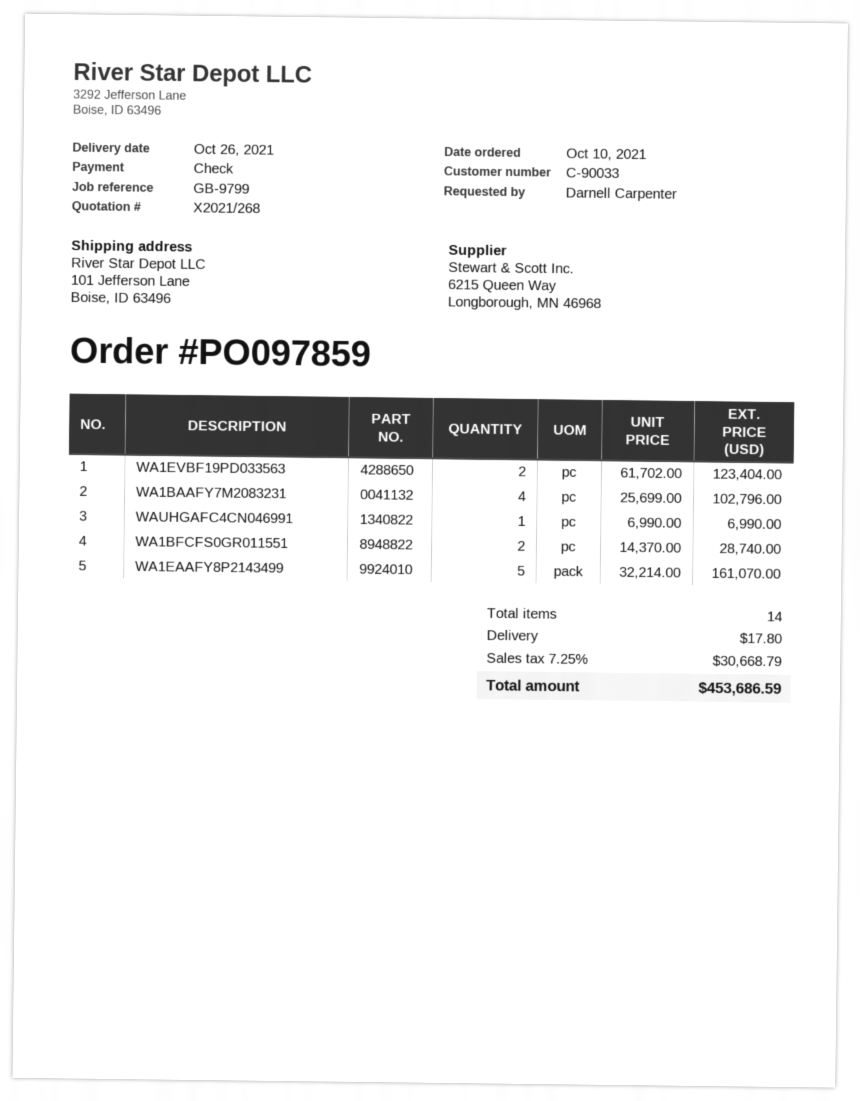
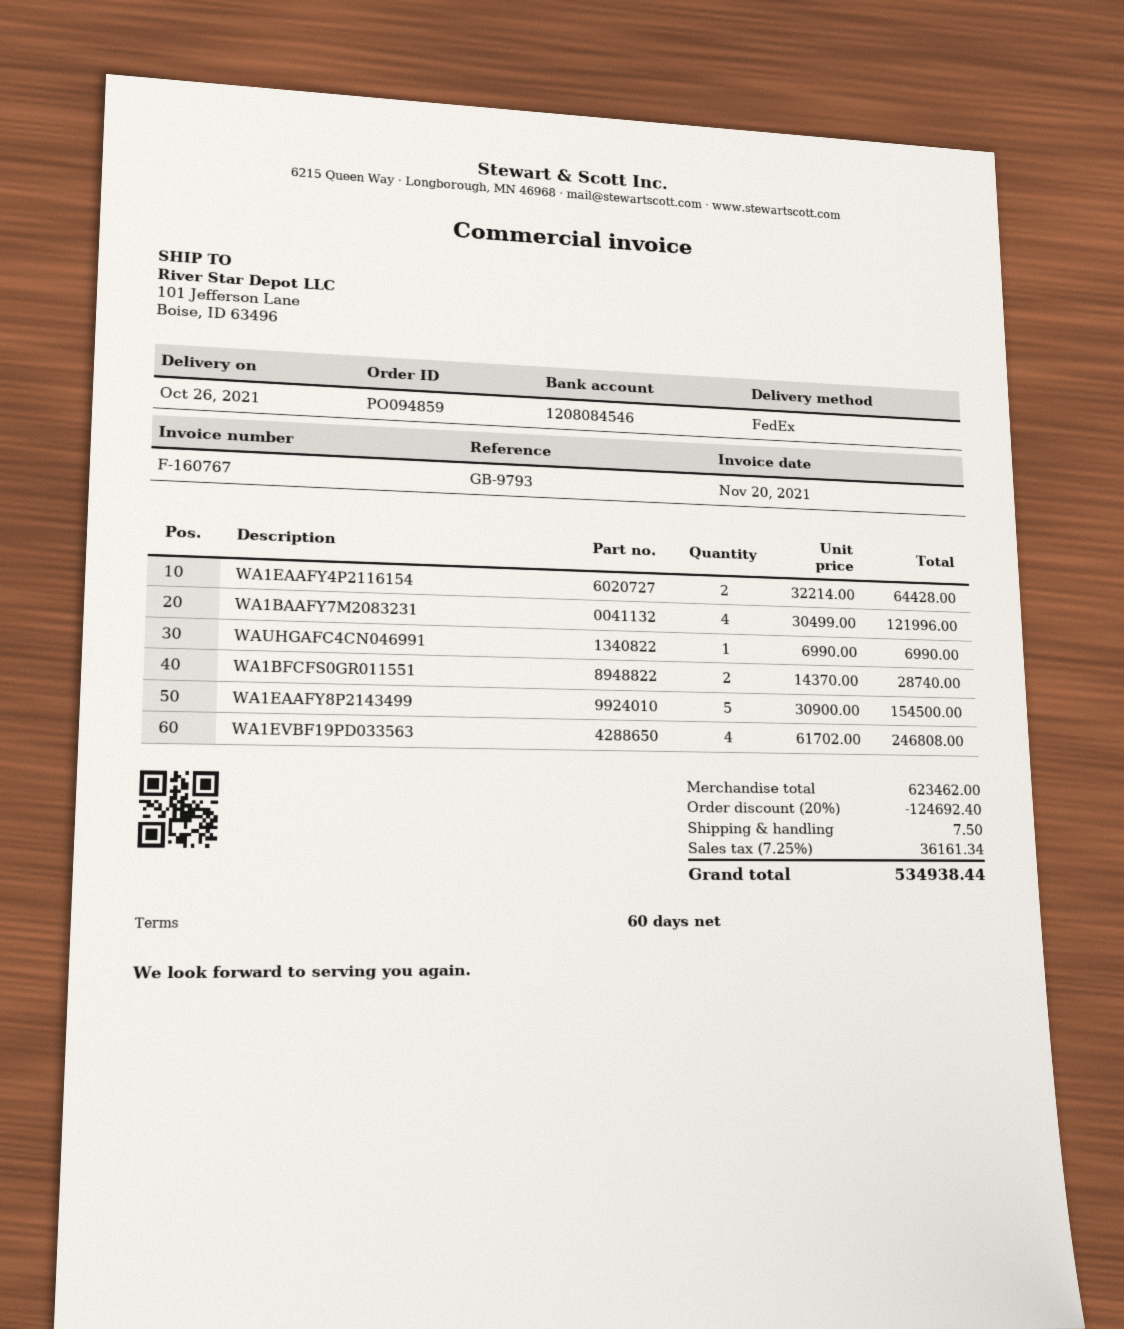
order number: PO097859 -> PO094859
reference: GB-9799 -> GB-9793
WA1EVBF19PD033563: 2 x 61702.00 = 123404.00 -> 4 x 61702.00 = 246808.00
WA1BAAFY7M2083231: 4 x 25699.00 = 102796.00 -> 4 x 30499.00 = 121996.00
WA1EAAFY8P2143499: 5 x 32214.00 = 161070.00 -> 5 x 30900.00 = 154500.00
WA1EAAFY4P2116154: none -> 2 x 32214.00 = 64428.00
discount: none -> 20% = 124692.40
shipping: 17.80 -> 7.50
tax: 7.25% = 30668.79 -> 7.25% = 36161.34
total: 453686.59 -> 534938.44

